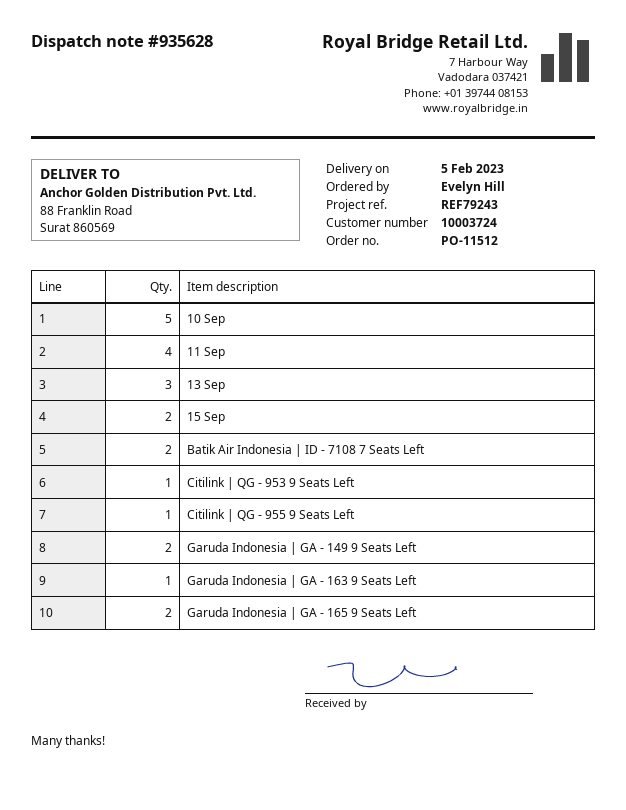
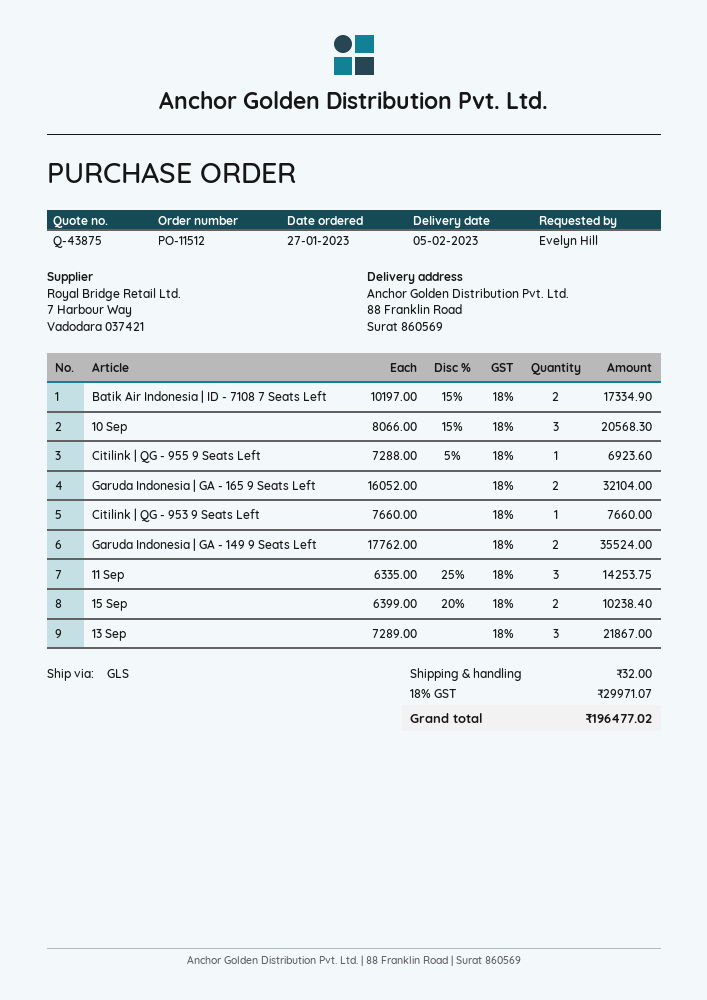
10 Sep: 5 -> 3
11 Sep: 4 -> 3
Garuda Indonesia | GA - 163 9 Seats Left: 1 -> none

